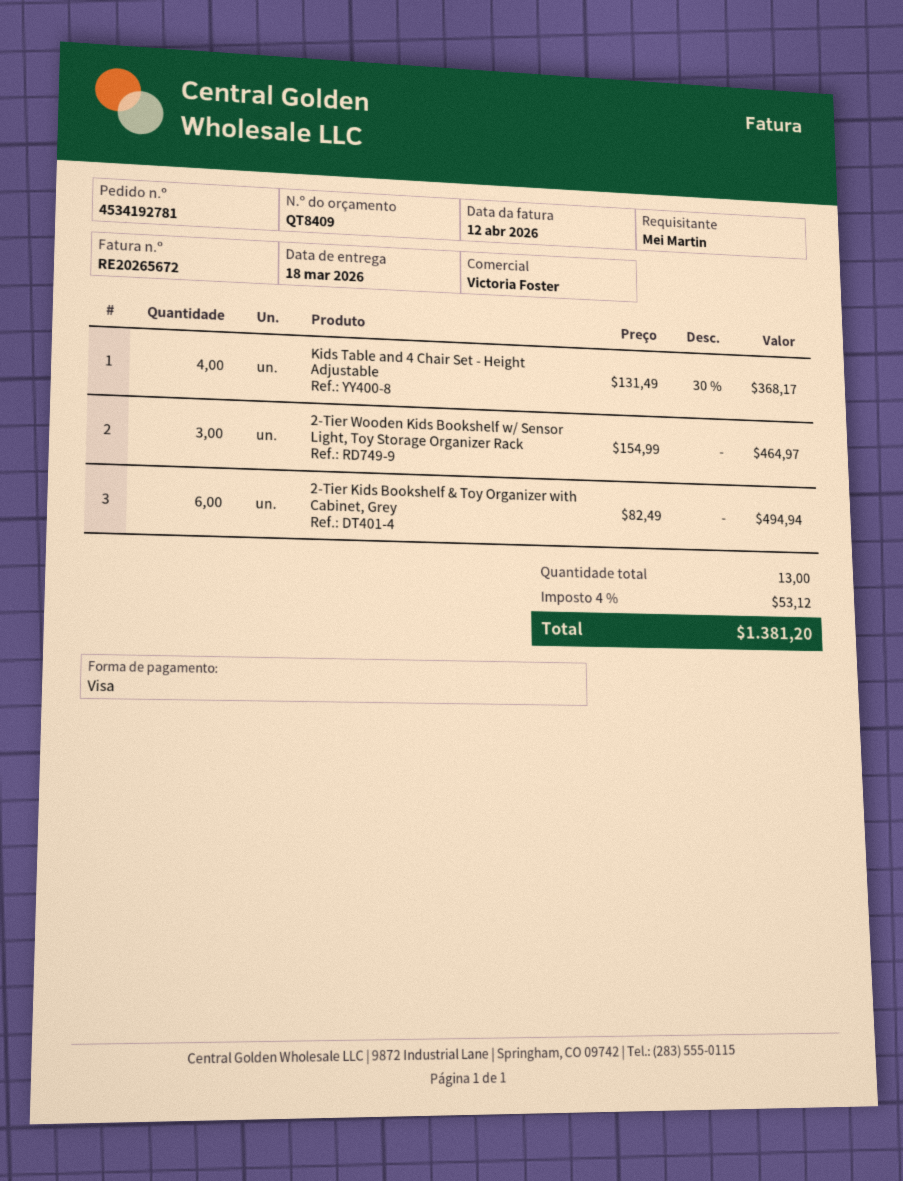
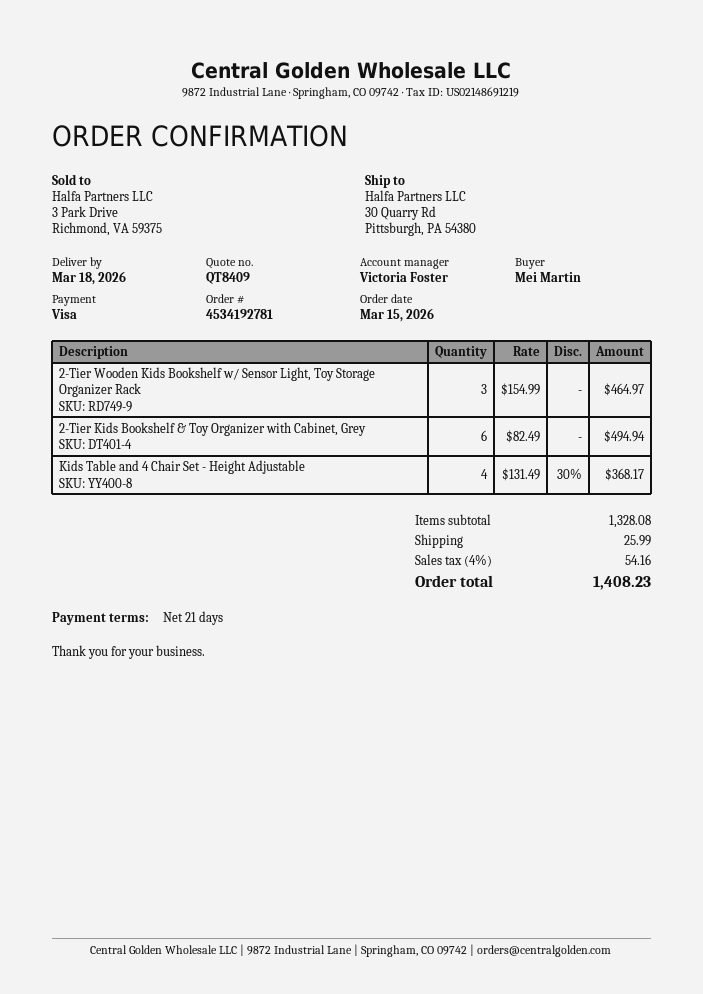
shipping: none -> 25.99
tax: 4% = 53.12 -> 4% = 54.16
total: 1381.20 -> 1408.23

